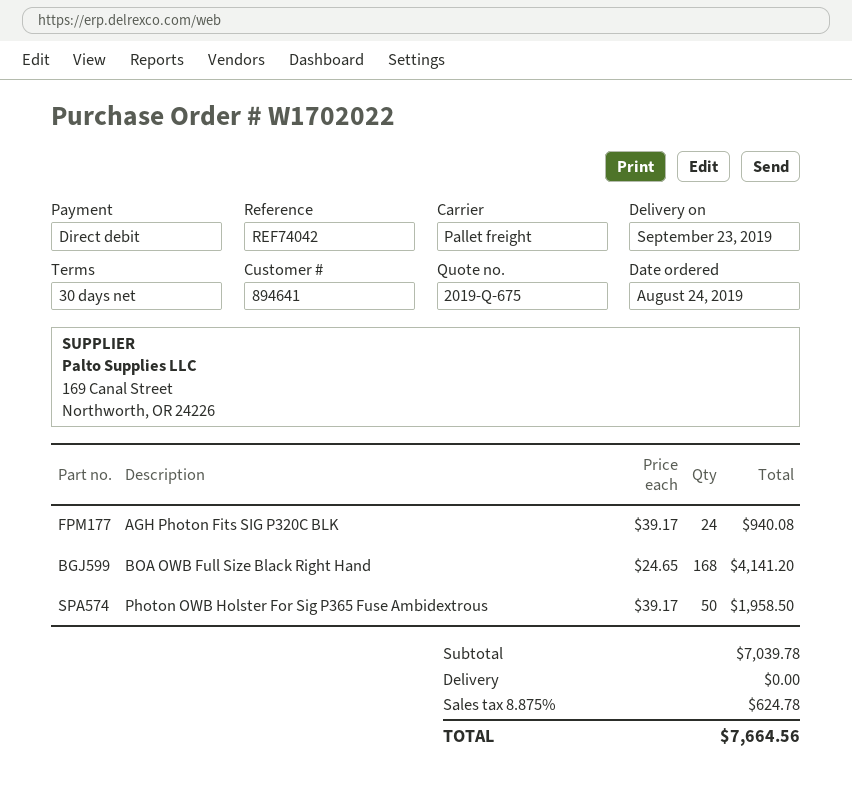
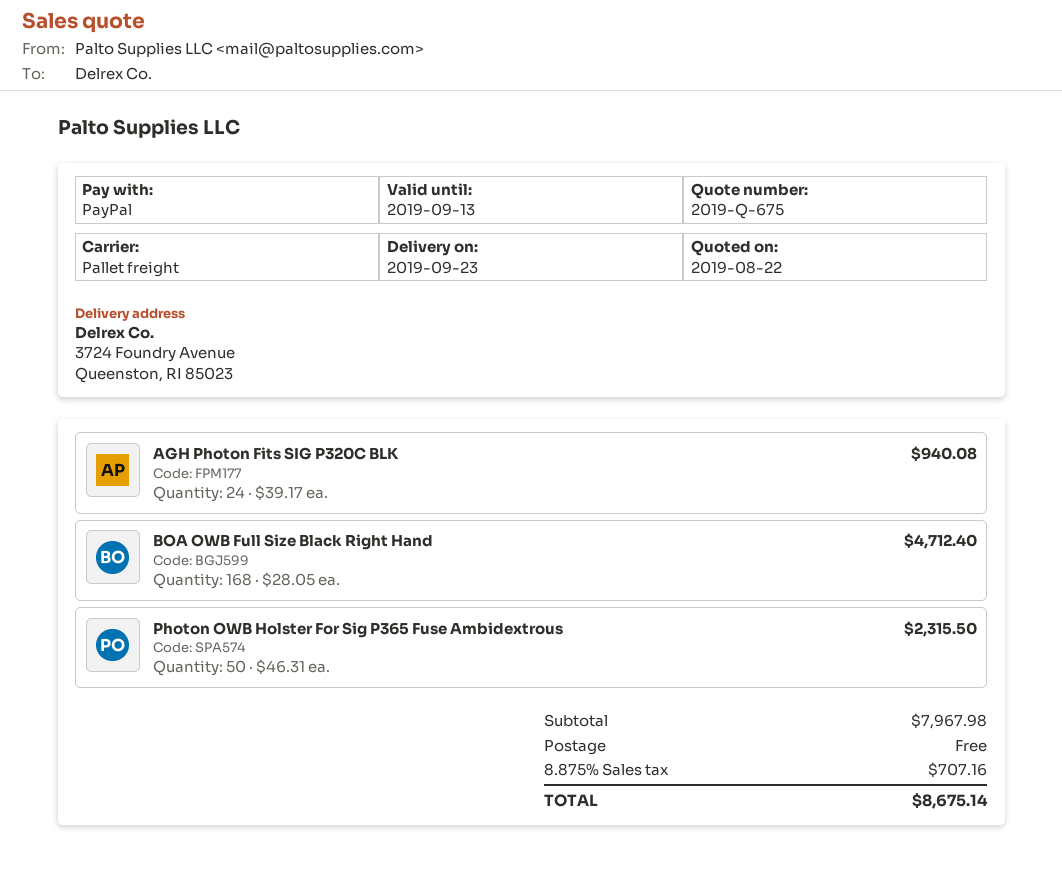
payment method: direct debit -> PayPal
BOA OWB Full Size Black Right Hand: 168 x 24.65 = 4141.20 -> 168 x 28.05 = 4712.40
Photon OWB Holster For Sig P365 Fuse Ambidextrous: 50 x 39.17 = 1958.50 -> 50 x 46.31 = 2315.50
subtotal: 7039.78 -> 7967.98
tax: 8.875% = 624.78 -> 8.875% = 707.16
total: 7664.56 -> 8675.14

